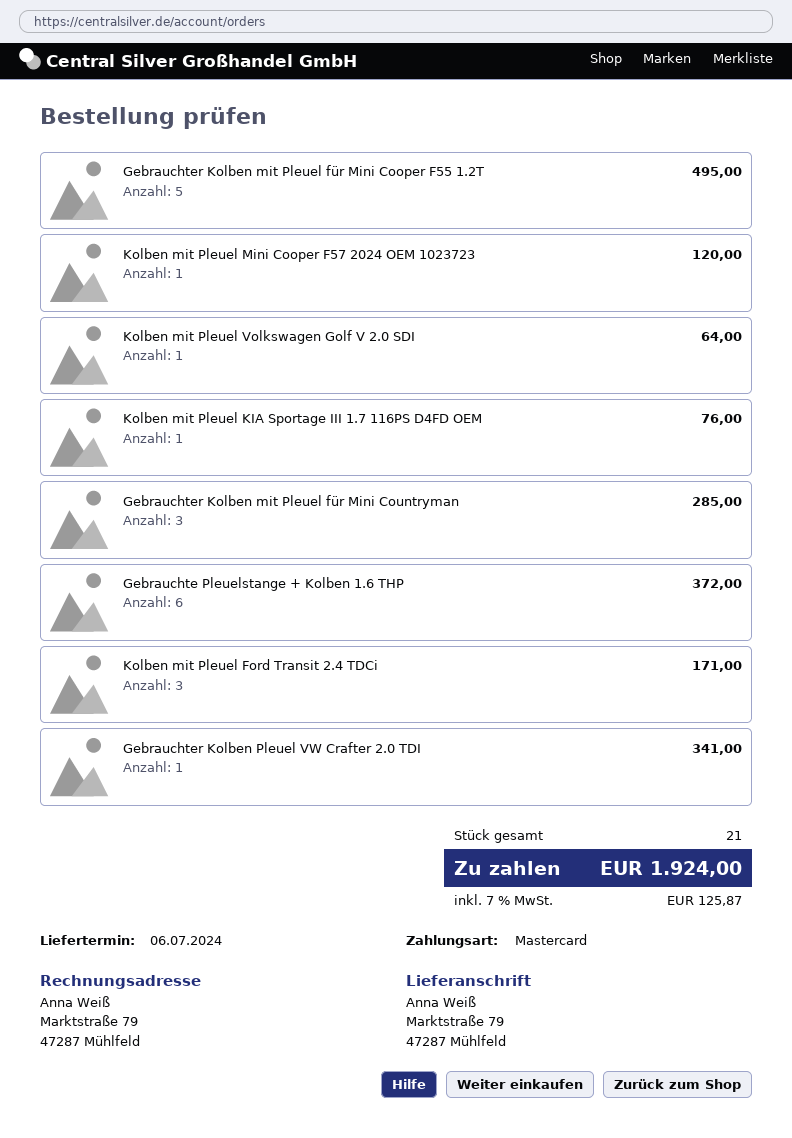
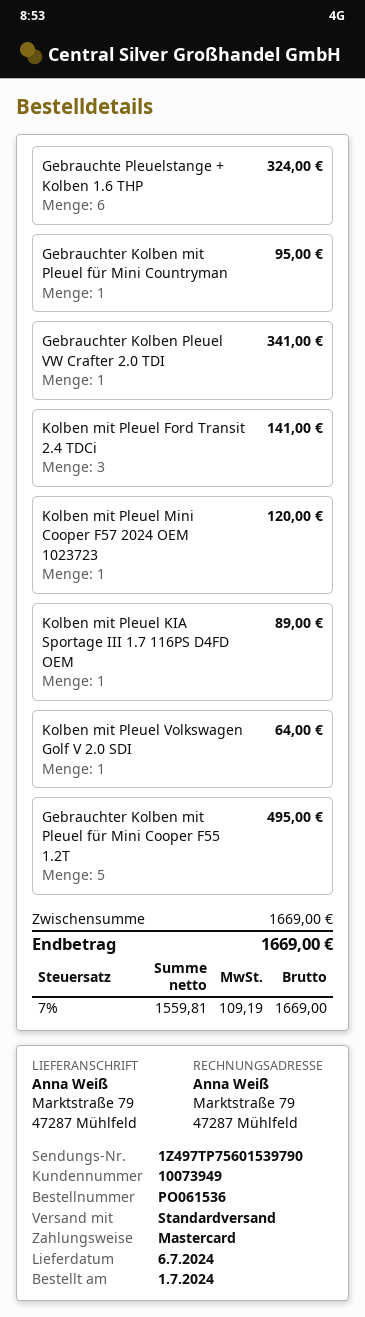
Kolben mit Pleuel KIA Sportage III 1.7 116PS D4FD OEM: 1 for 76.00 -> 1 for 89.00
Gebrauchter Kolben mit Pleuel für Mini Countryman: 3 for 285.00 -> 1 for 95.00
Gebrauchte Pleuelstange + Kolben 1.6 THP: 6 for 372.00 -> 6 for 324.00
Kolben mit Pleuel Ford Transit 2.4 TDCi: 3 for 171.00 -> 3 for 141.00
tax: 7% = 125.87 -> 7% = 109.19
total: 1924.00 -> 1669.00

